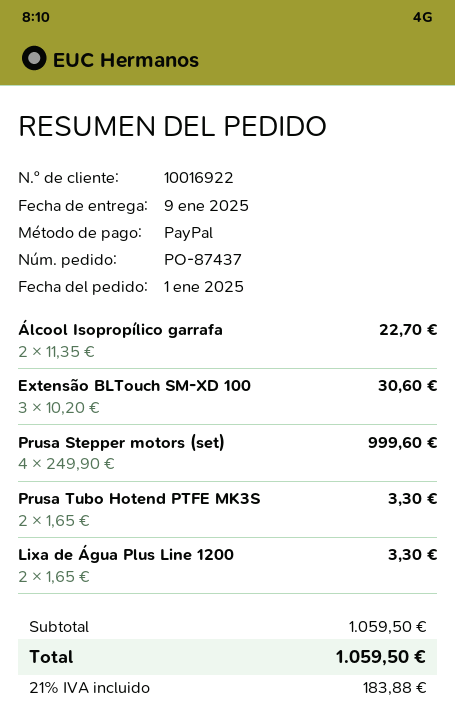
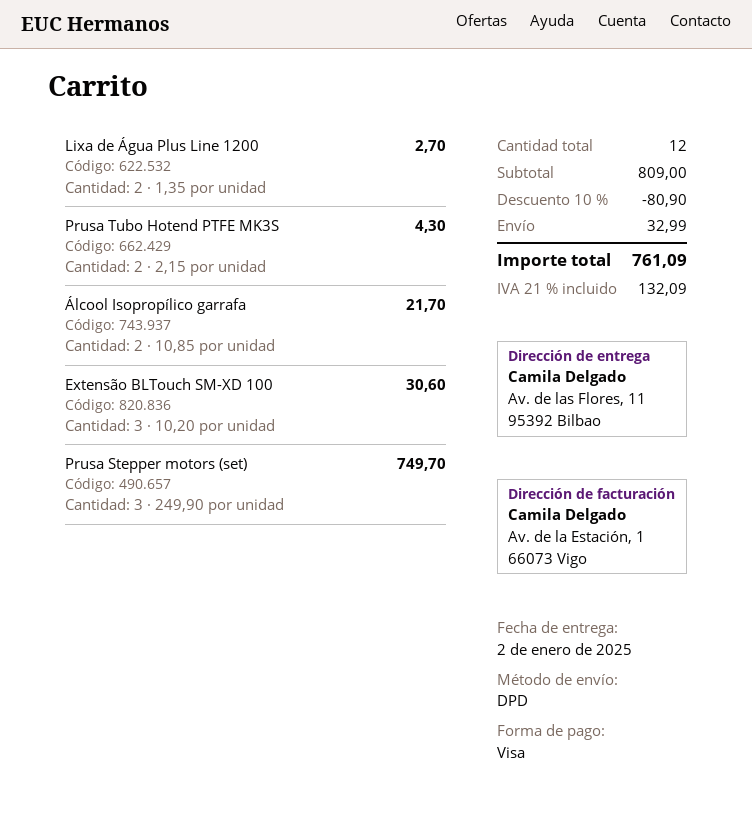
delivery date: 2025-01-09 -> 2025-01-02
payment method: PayPal -> Visa
Álcool Isopropílico garrafa: 2 x 11.35 = 22.70 -> 2 x 10.85 = 21.70
Prusa Stepper motors (set): 4 x 249.90 = 999.60 -> 3 x 249.90 = 749.70
Prusa Tubo Hotend PTFE MK3S: 2 x 1.65 = 3.30 -> 2 x 2.15 = 4.30
Lixa de Água Plus Line 1200: 2 x 1.65 = 3.30 -> 2 x 1.35 = 2.70
subtotal: 1059.50 -> 809.00
discount: none -> 10% = 80.90
shipping: none -> 32.99
tax: 21% = 183.88 -> 21% = 132.09
total: 1059.50 -> 761.09

